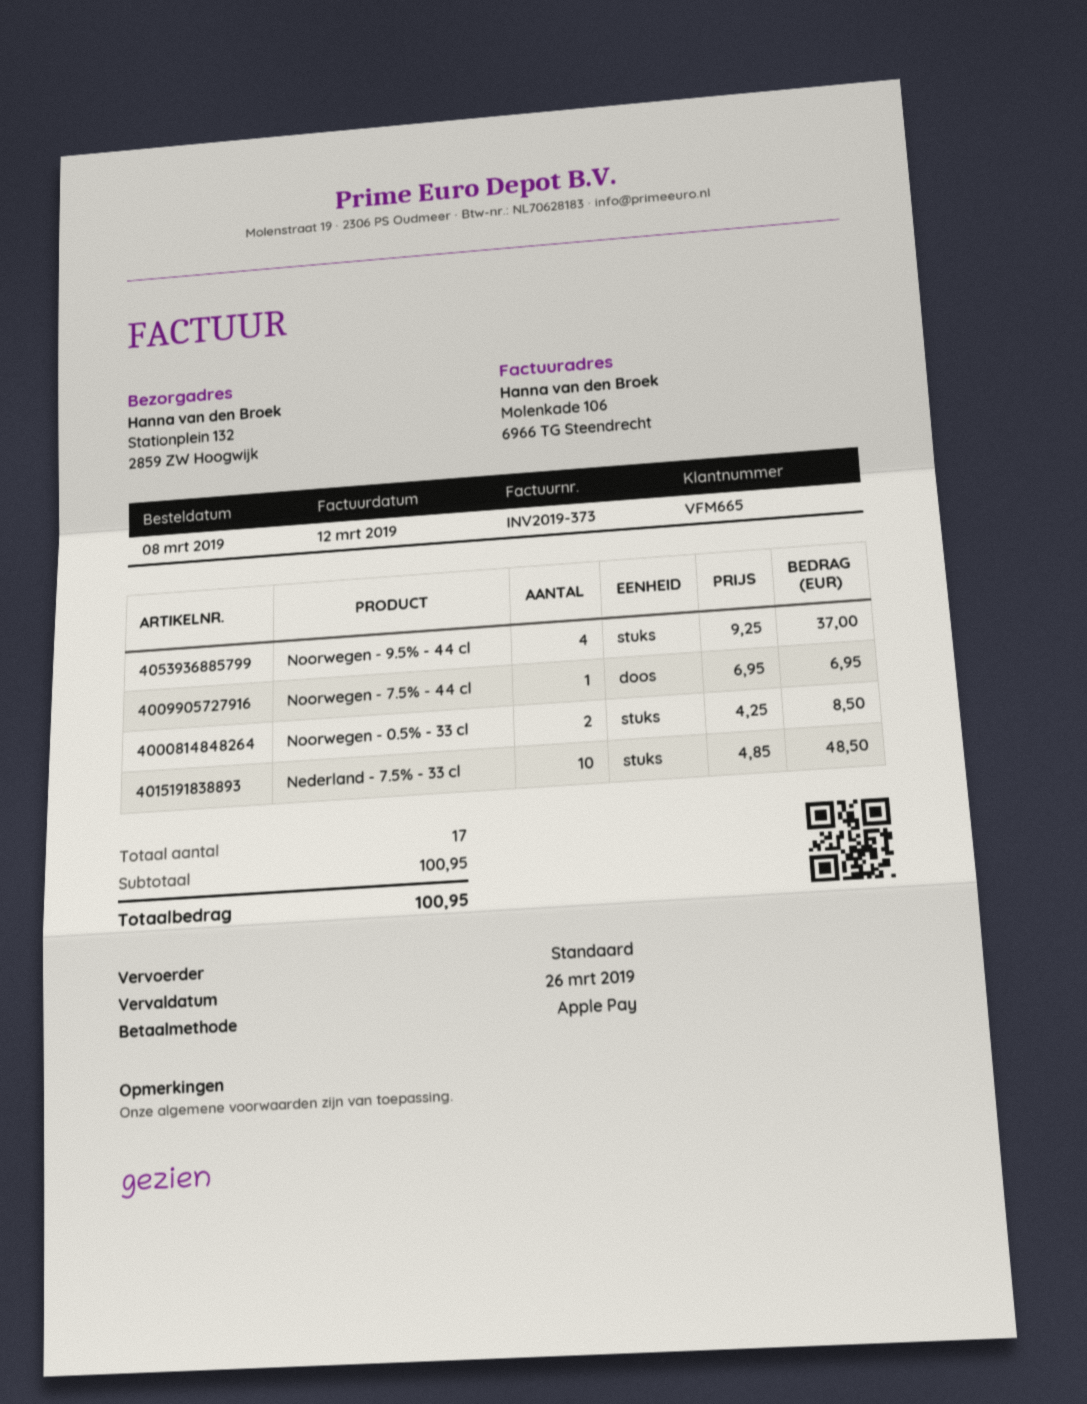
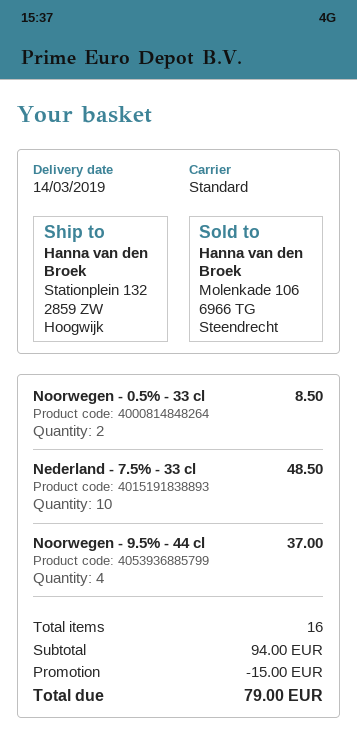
Noorwegen - 7.5% - 44 cl: 1 for 6.95 -> none
total quantity: 17 -> 16
subtotal: 100.95 -> 94.00
discount: none -> 15.00
total: 100.95 -> 79.00

